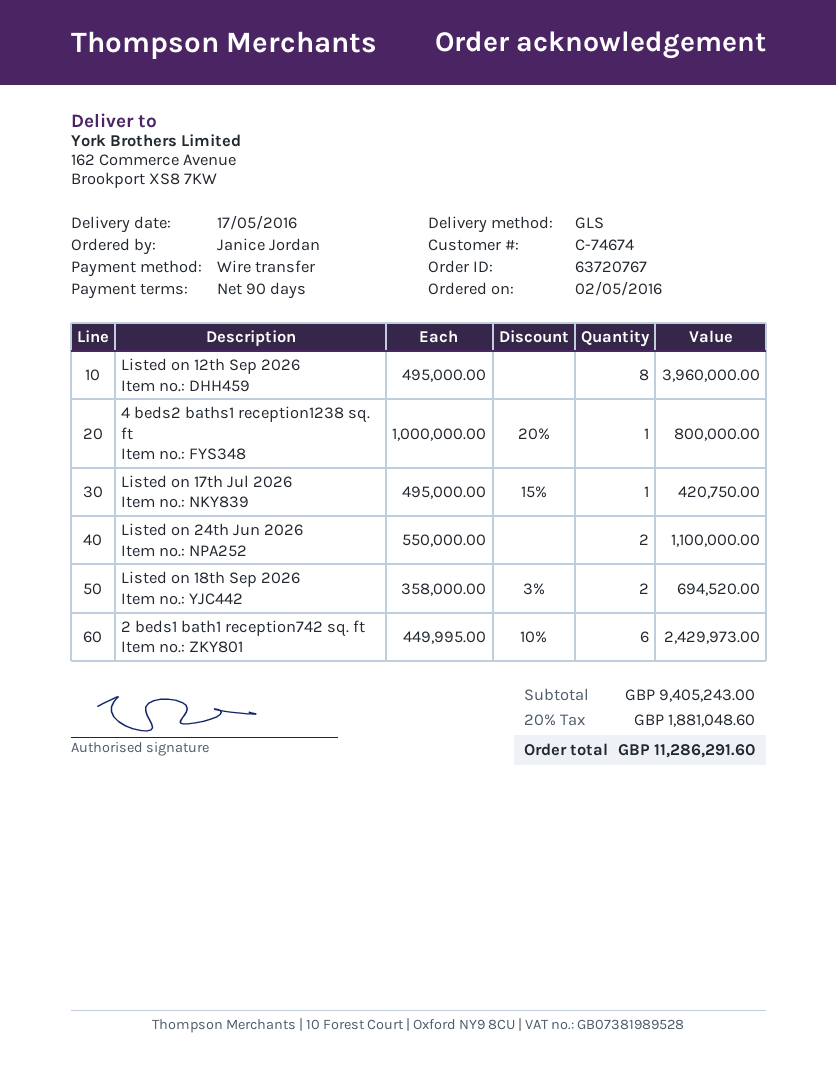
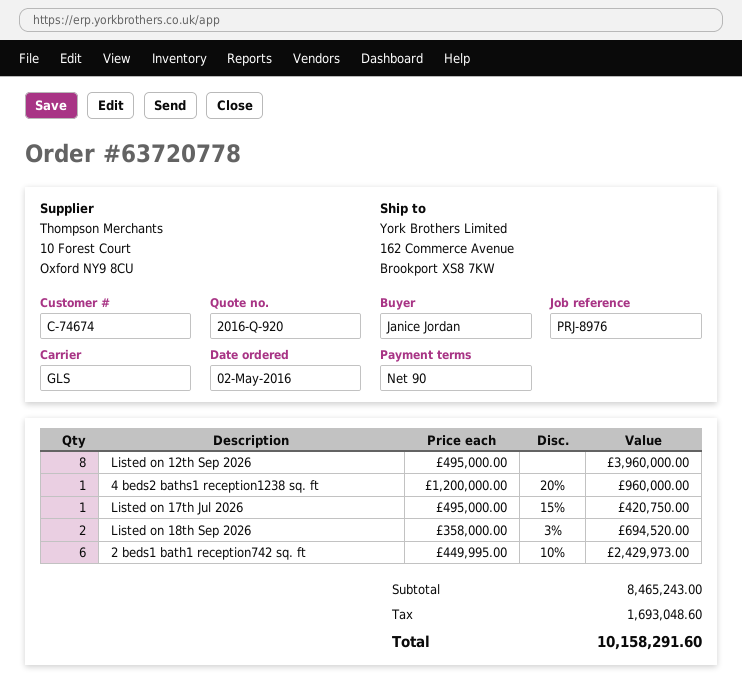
order number: 63720767 -> 63720778
4 beds2 baths1 reception1238 sq. ft: 1 x 1000000.00 - 20% = 800000.00 -> 1 x 1200000.00 - 20% = 960000.00
Listed on 24th Jun 2026: 2 x 550000.00 = 1100000.00 -> none
subtotal: 9405243.00 -> 8465243.00
tax: 1881048.60 -> 1693048.60
total: 11286291.60 -> 10158291.60

